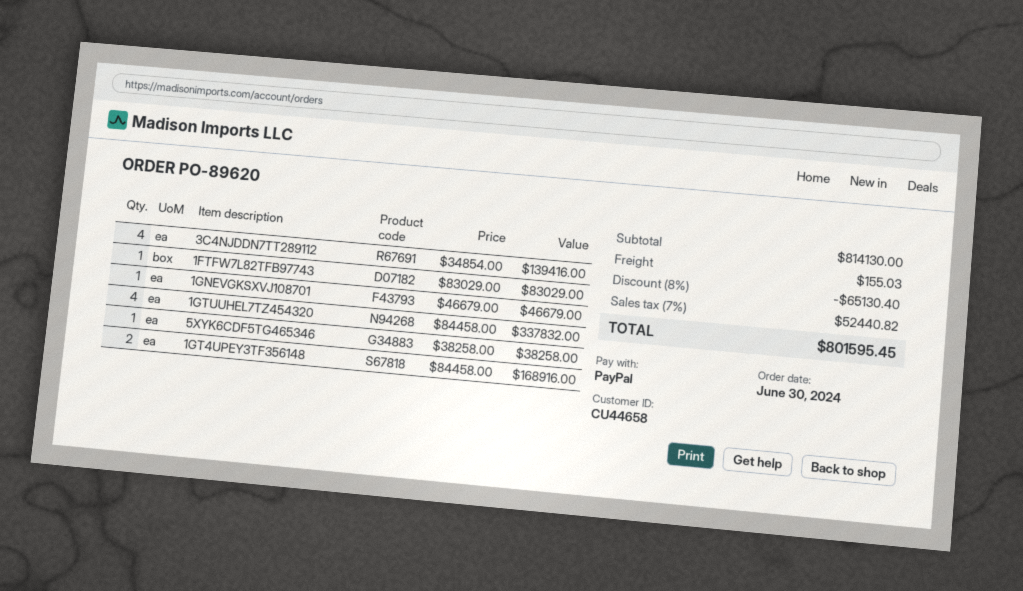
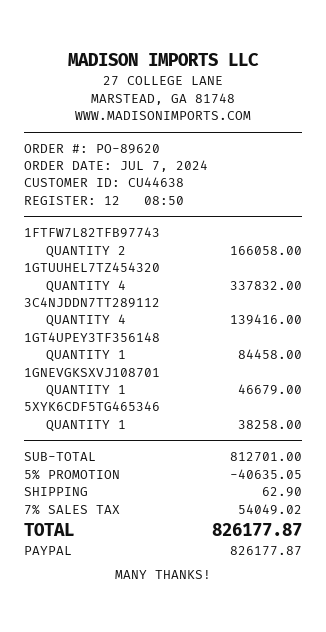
order date: 2024-06-30 -> 2024-07-07
customer number: CU44658 -> CU44638
1FTFW7L82TFB97743: 1 for 83029.00 -> 2 for 166058.00
1GT4UPEY3TF356148: 2 for 168916.00 -> 1 for 84458.00
subtotal: 814130.00 -> 812701.00
discount: 8% = 65130.40 -> 5% = 40635.05
shipping: 155.03 -> 62.90
tax: 7% = 52440.82 -> 7% = 54049.02
total: 801595.45 -> 826177.87

